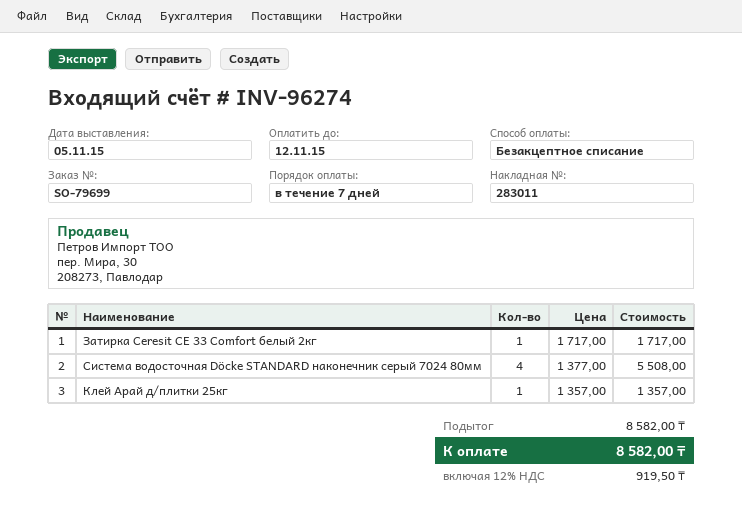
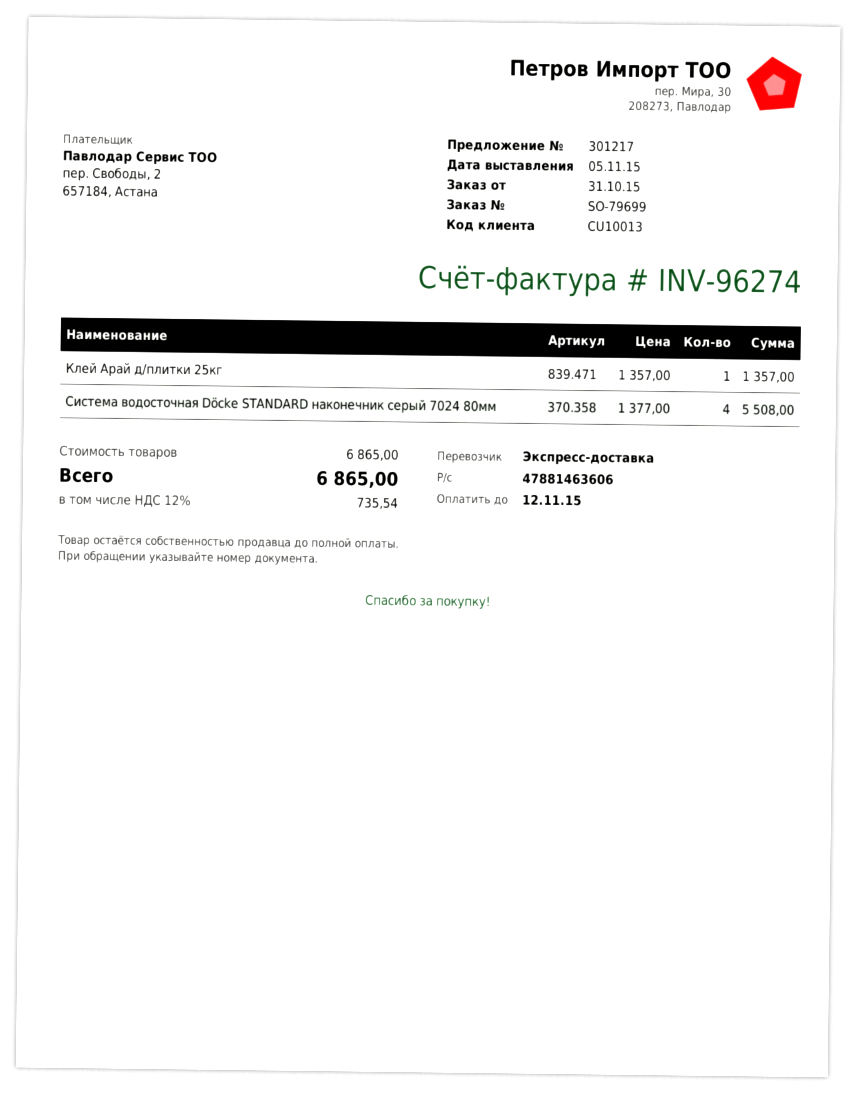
Затирка Ceresit CE 33 Comfort белый 2кг: 1 x 1717.00 = 1717.00 -> none
subtotal: 8582.00 -> 6865.00
tax: 12% = 919.50 -> 12% = 735.54
total: 8582.00 -> 6865.00

